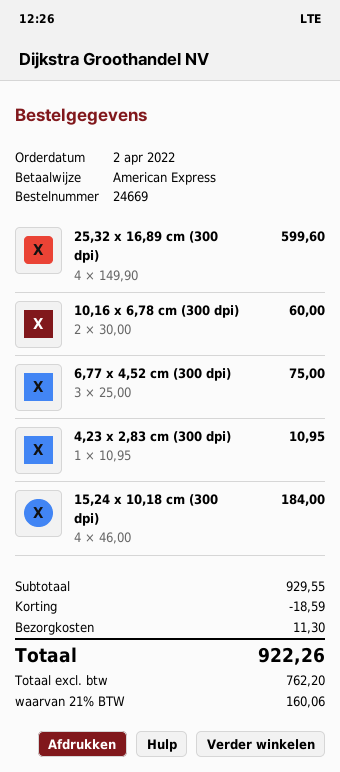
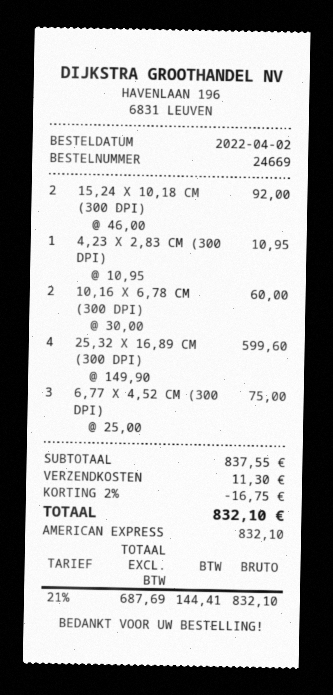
15,24 x 10,18 cm (300 dpi): 4 x 46.00 = 184.00 -> 2 x 46.00 = 92.00
subtotal: 929.55 -> 837.55
discount: 18.59 -> 16.75
net: 762.20 -> 687.69
tax: 21% = 160.06 -> 21% = 144.41
total: 922.26 -> 832.10

